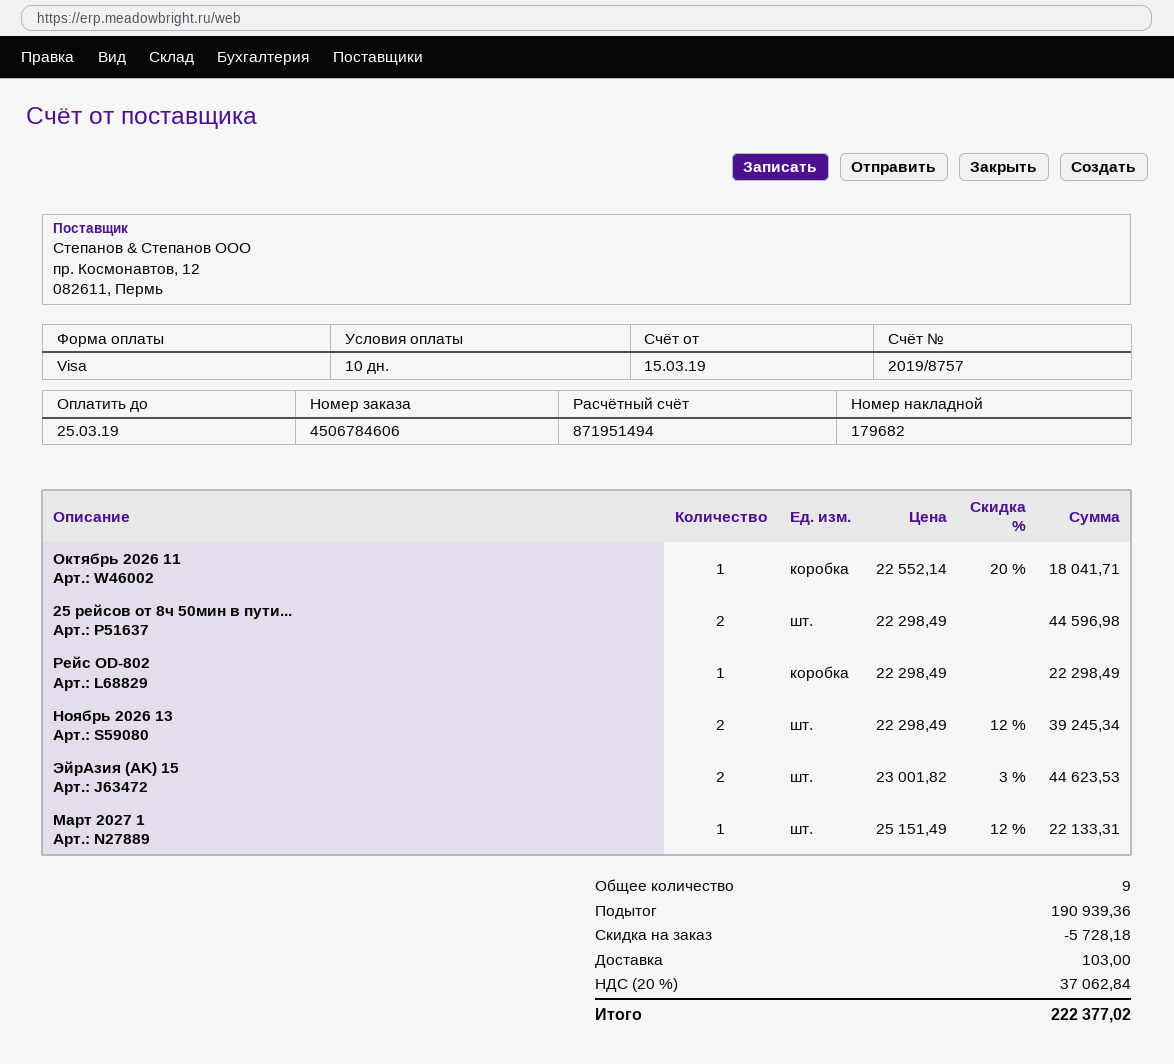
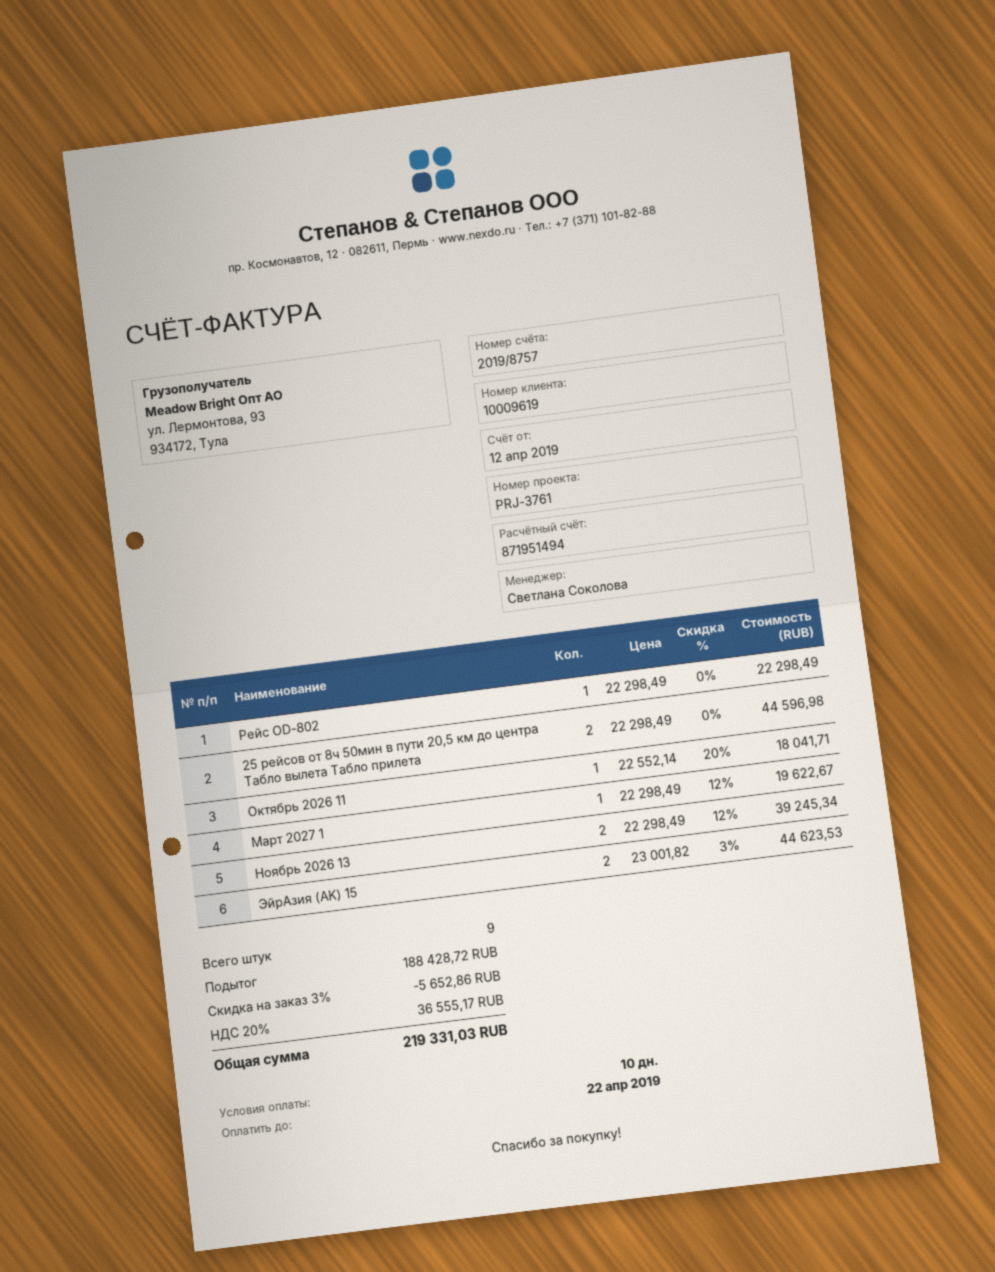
invoice date: 2019-03-15 -> 2019-04-12
due date: 2019-03-25 -> 2019-04-22
Март 2027 1: 1 x 25151.49 - 12% = 22133.31 -> 1 x 22298.49 - 12% = 19622.67
subtotal: 190939.36 -> 188428.72
discount: 5728.18 -> 5652.86
shipping: 103.00 -> none
tax: 20% = 37062.84 -> 20% = 36555.17
total: 222377.02 -> 219331.03

